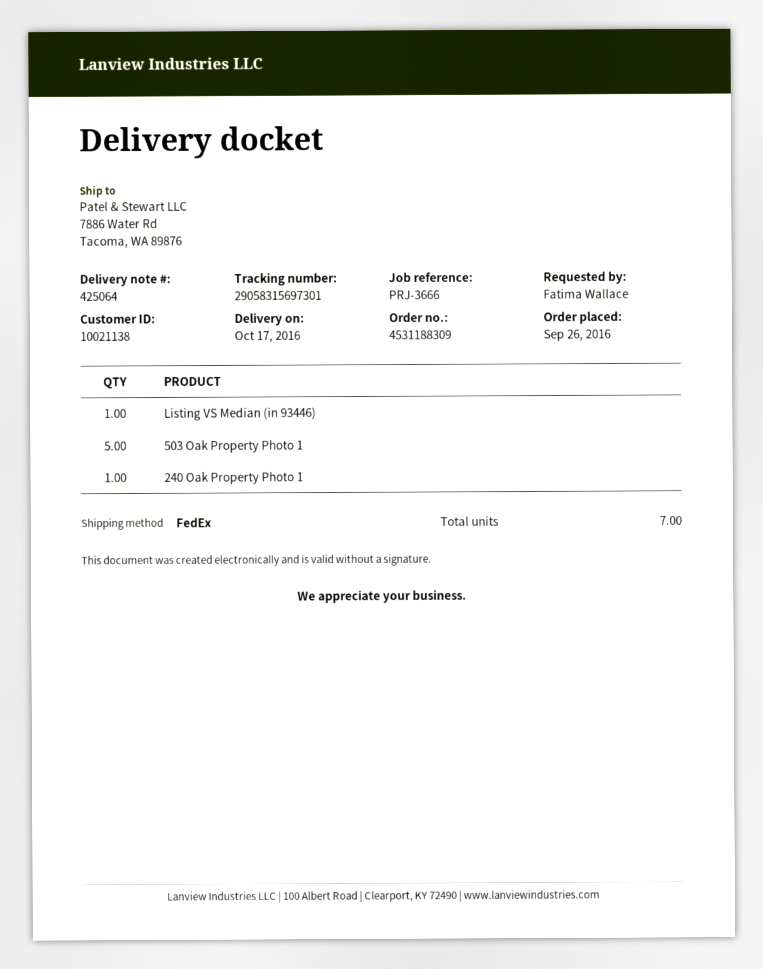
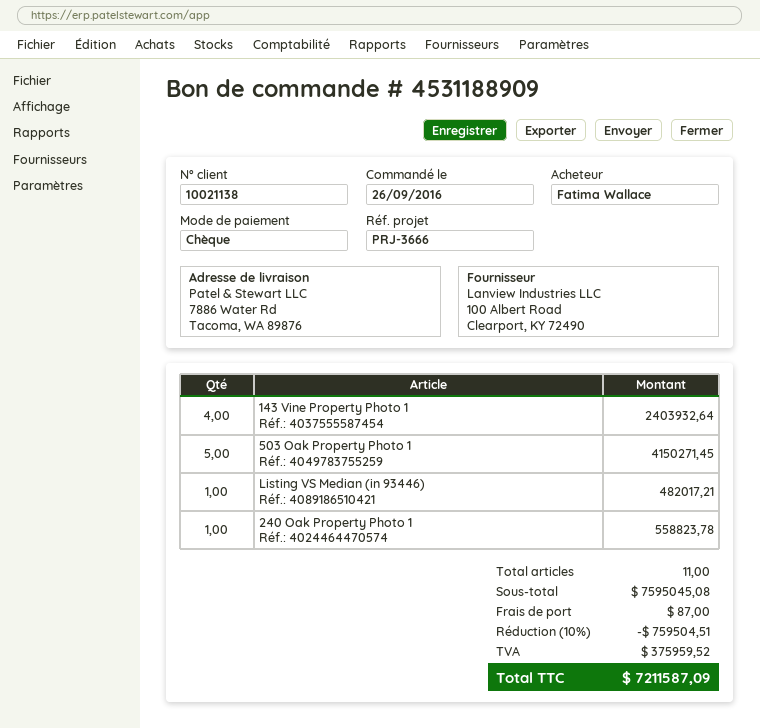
order number: 4531188309 -> 4531188909
143 Vine Property Photo 1: none -> 4
total quantity: 7 -> 11

